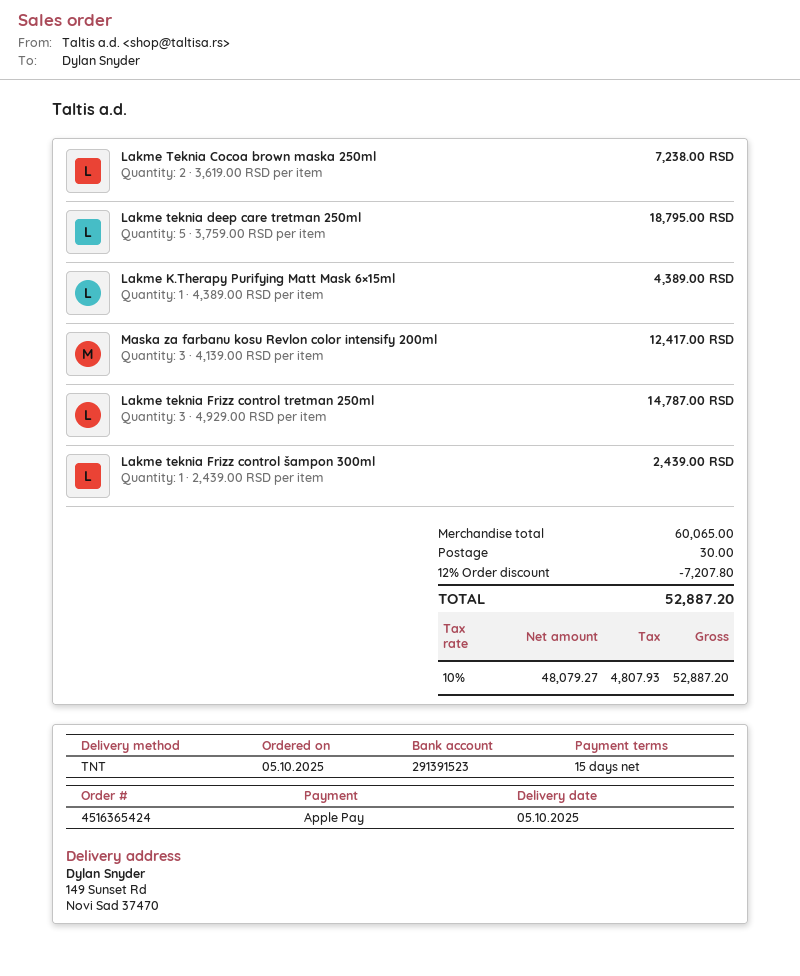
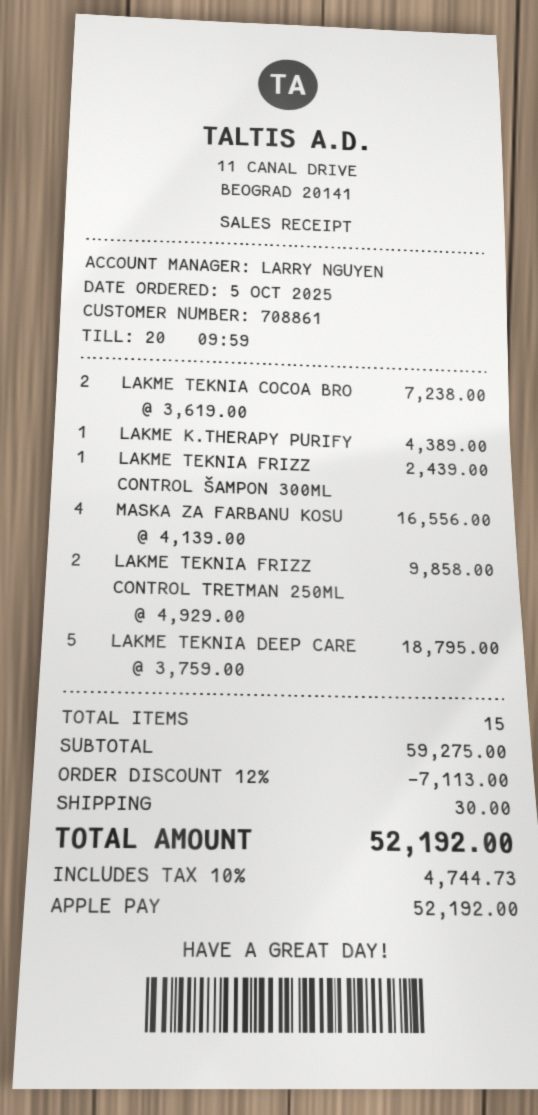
Maska za farbanu kosu Revlon color intensify 200ml: 3 x 4139.00 = 12417.00 -> 4 x 4139.00 = 16556.00
Lakme teknia Frizz control tretman 250ml: 3 x 4929.00 = 14787.00 -> 2 x 4929.00 = 9858.00
subtotal: 60065.00 -> 59275.00
discount: 12% = 7207.80 -> 12% = 7113.00
tax: 10% = 4807.93 -> 10% = 4744.73
total: 52887.20 -> 52192.00

